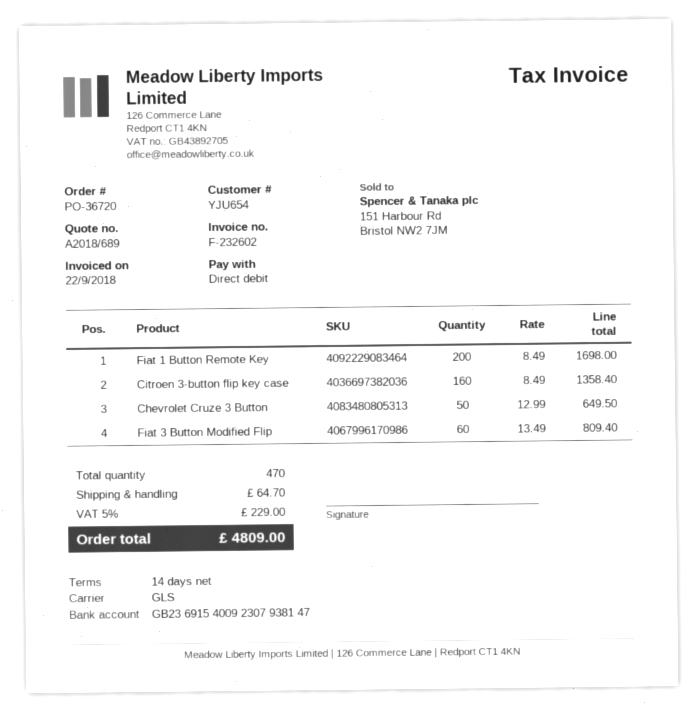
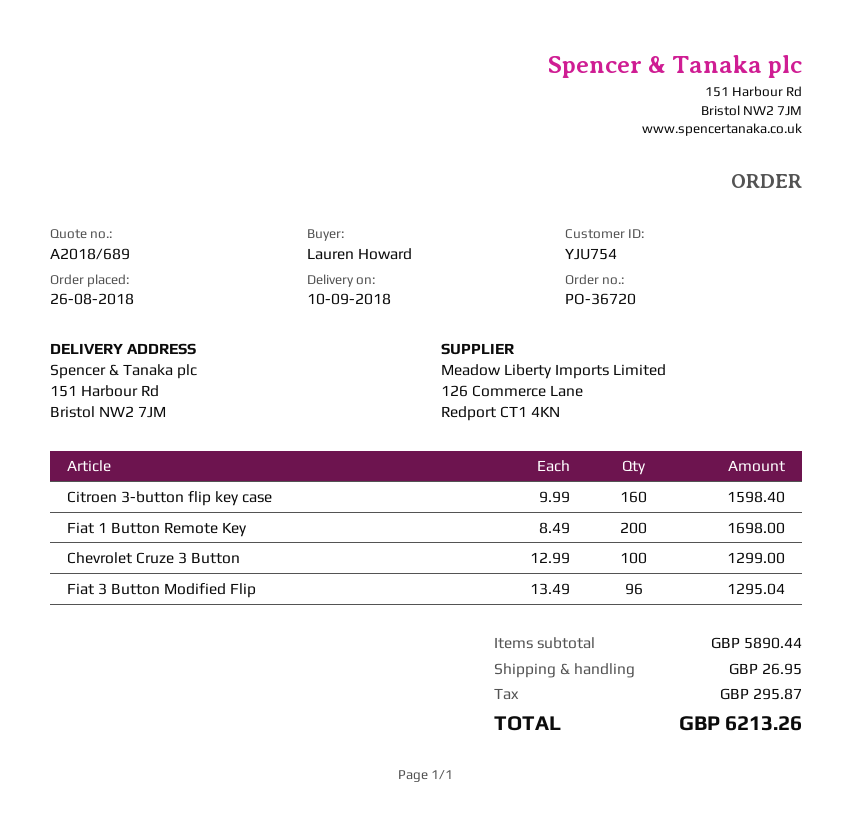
customer number: YJU654 -> YJU754
Citroen 3-button flip key case: 160 x 8.49 = 1358.40 -> 160 x 9.99 = 1598.40
Chevrolet Cruze 3 Button: 50 x 12.99 = 649.50 -> 100 x 12.99 = 1299.00
Fiat 3 Button Modified Flip: 60 x 13.49 = 809.40 -> 96 x 13.49 = 1295.04
shipping: 64.70 -> 26.95
tax: 229.00 -> 295.87
total: 4809.00 -> 6213.26

